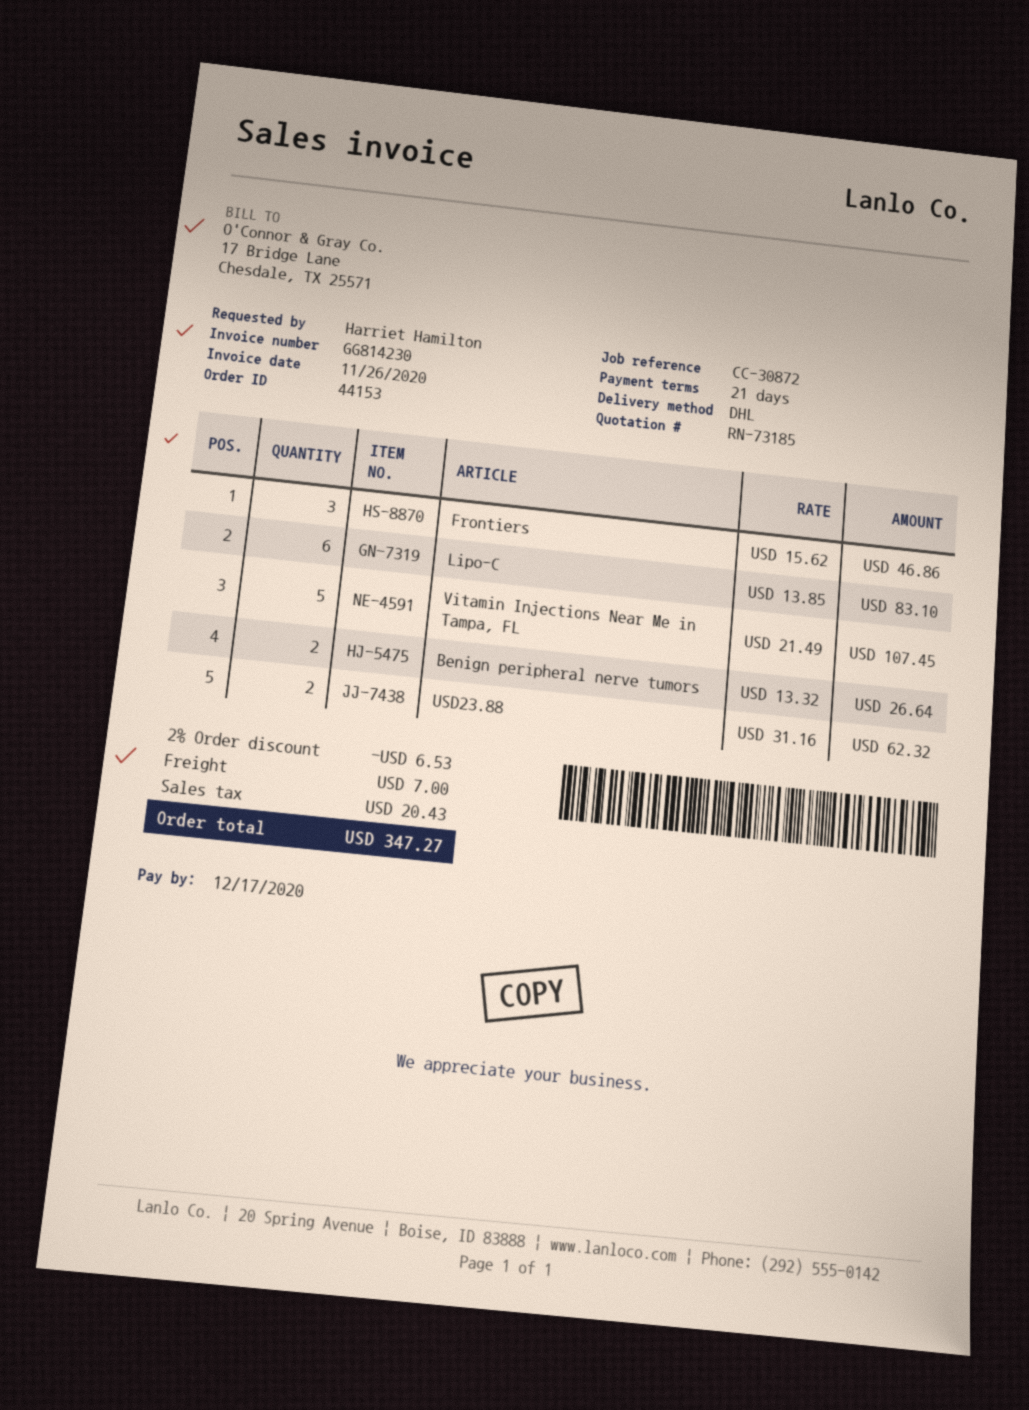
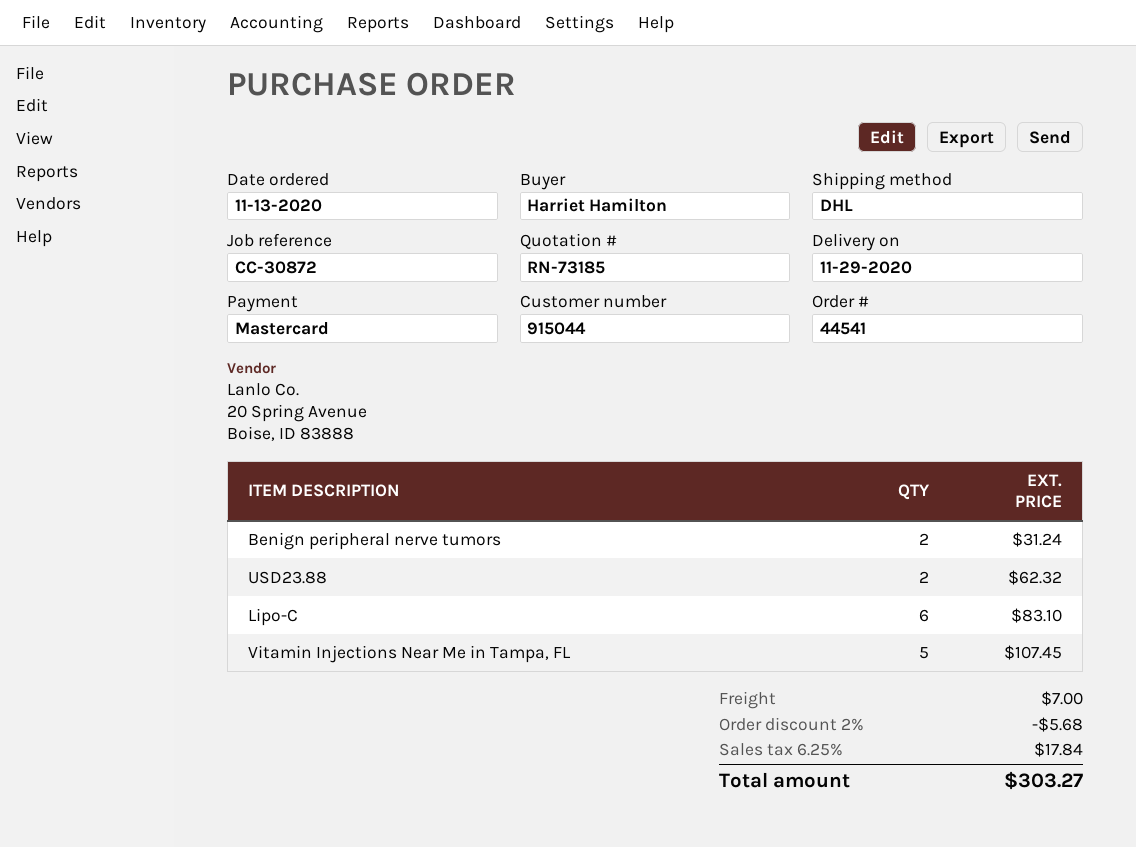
order number: 44153 -> 44541
Frontiers: 3 for 46.86 -> none
Benign peripheral nerve tumors: 2 for 26.64 -> 2 for 31.24
discount: 2% = 6.53 -> 2% = 5.68
tax: 20.43 -> 17.84
total: 347.27 -> 303.27

